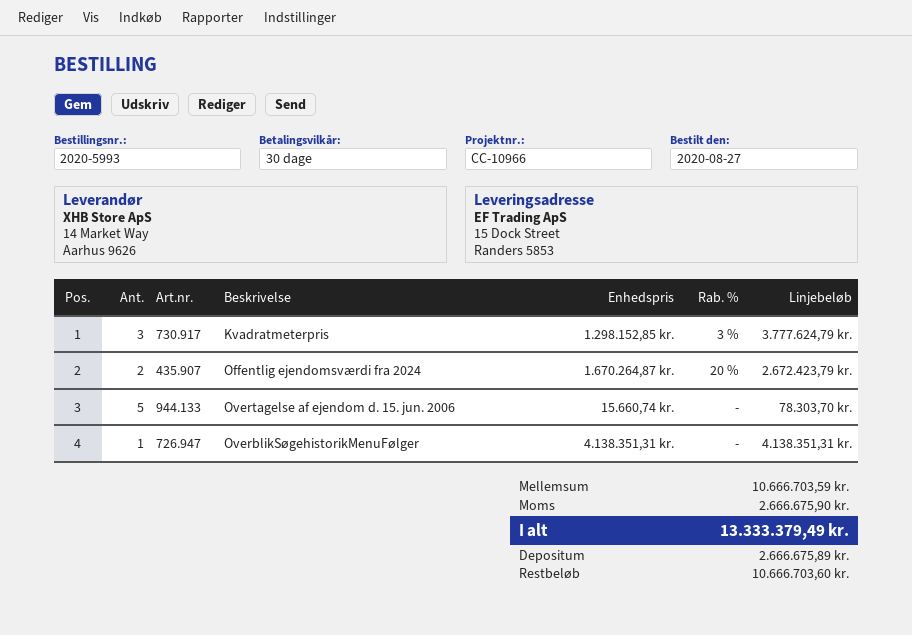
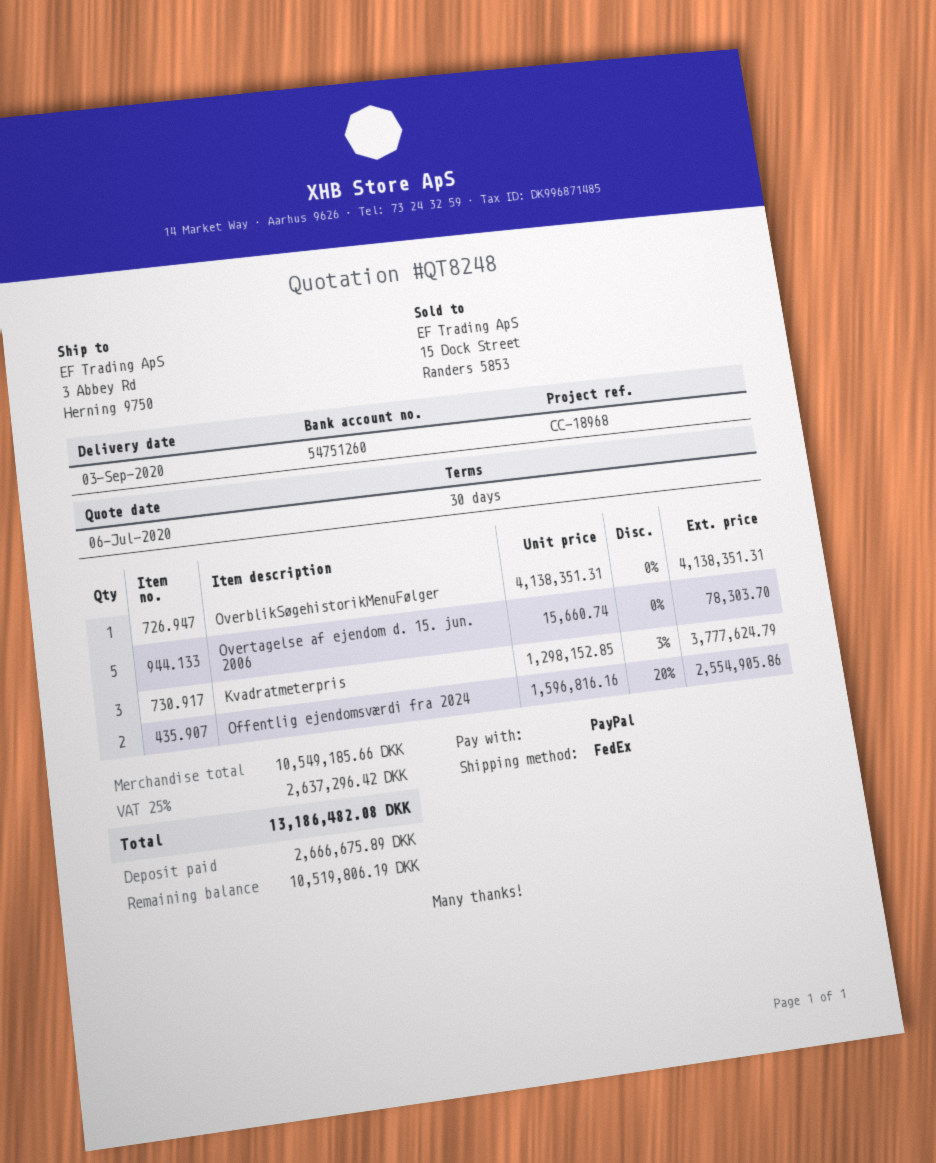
reference: CC-10966 -> CC-18968
ship to: 15 Dock Street, Randers 5853 -> 3 Abbey Rd, Herning 9750
Offentlig ejendomsværdi fra 2024: 2 x 1670264.87 - 20% = 2672423.79 -> 2 x 1596816.16 - 20% = 2554905.86
subtotal: 10666703.59 -> 10549185.66
tax: 2666675.90 -> 2637296.42
total: 13333379.49 -> 13186482.08
balance: 10666703.60 -> 10519806.19

